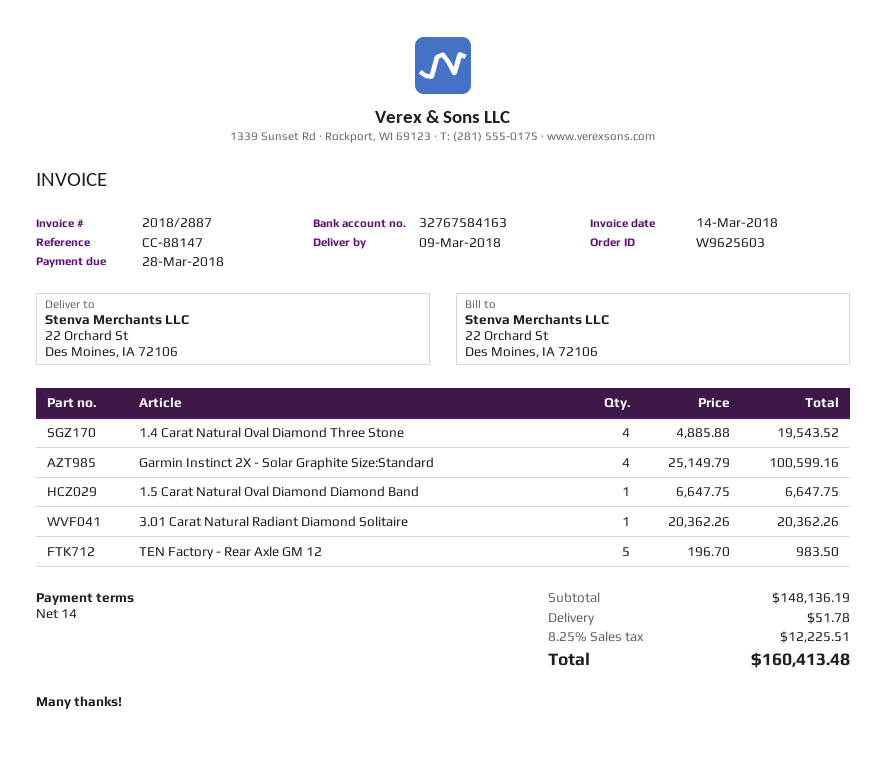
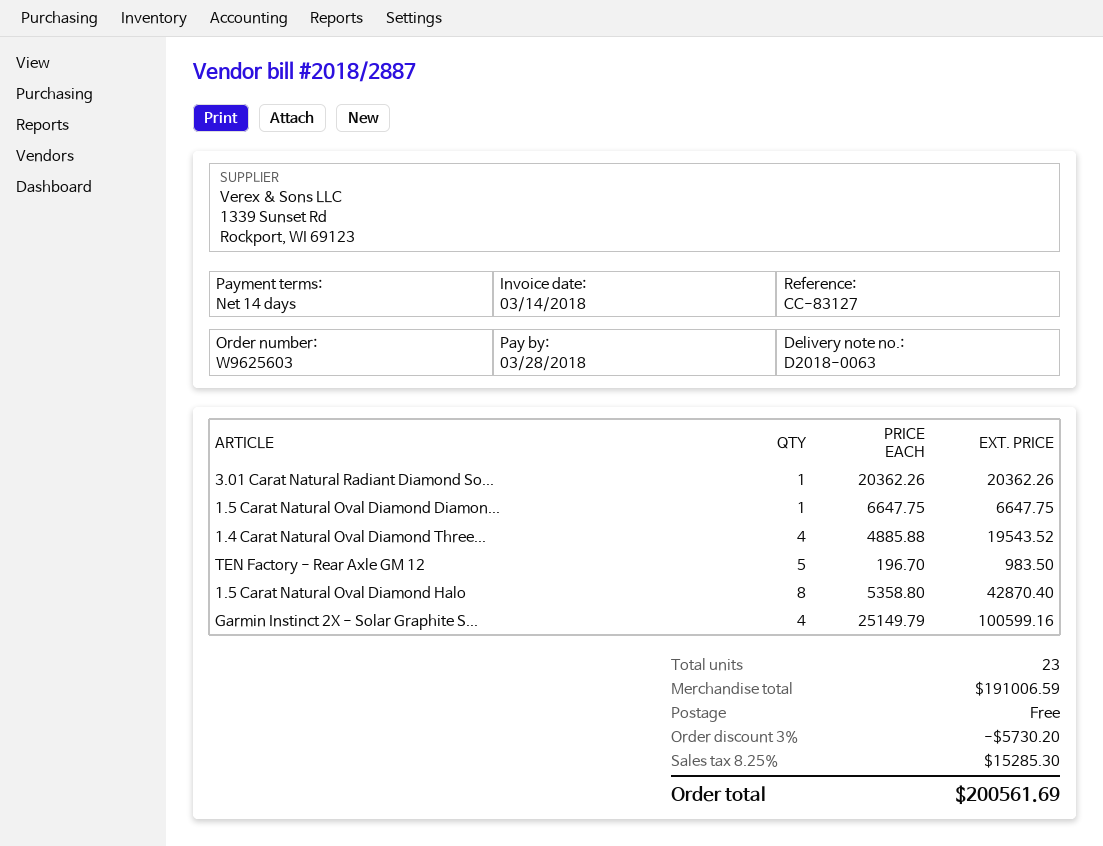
reference: CC-88147 -> CC-83127
1.5 Carat Natural Oval Diamond Halo: none -> 8 x 5358.80 = 42870.40
subtotal: 148136.19 -> 191006.59
discount: none -> 3% = 5730.20
shipping: 51.78 -> 0.00
tax: 8.25% = 12225.51 -> 8.25% = 15285.30
total: 160413.48 -> 200561.69

